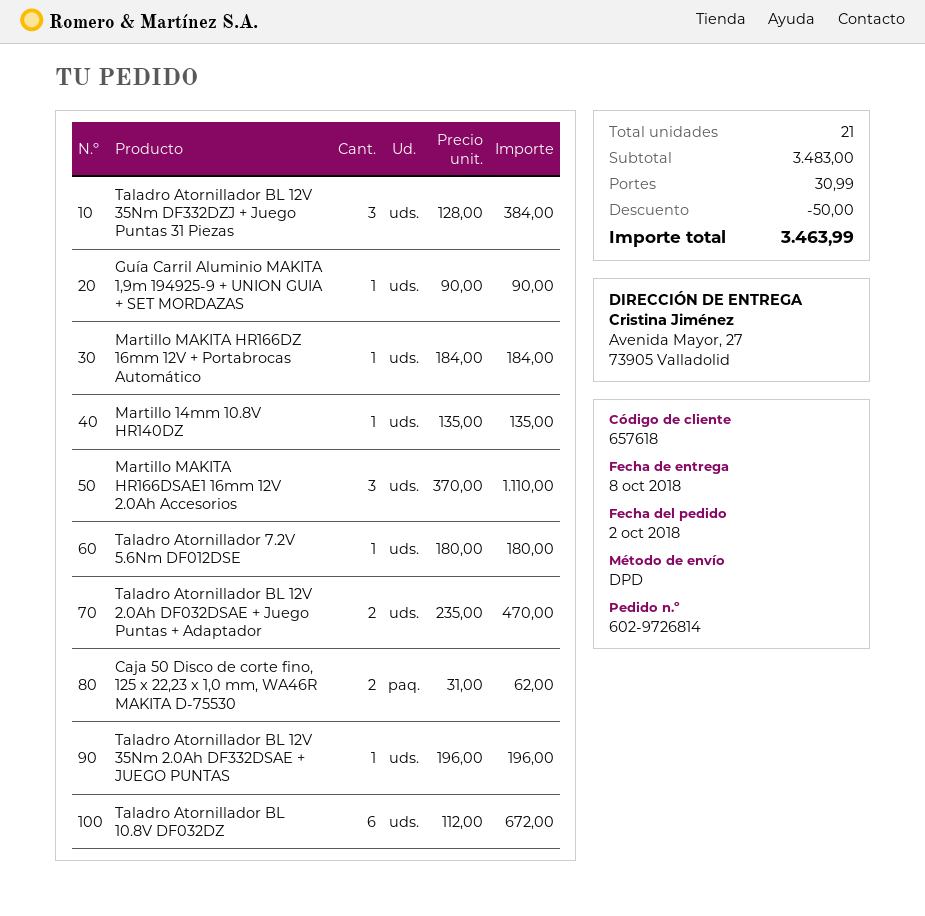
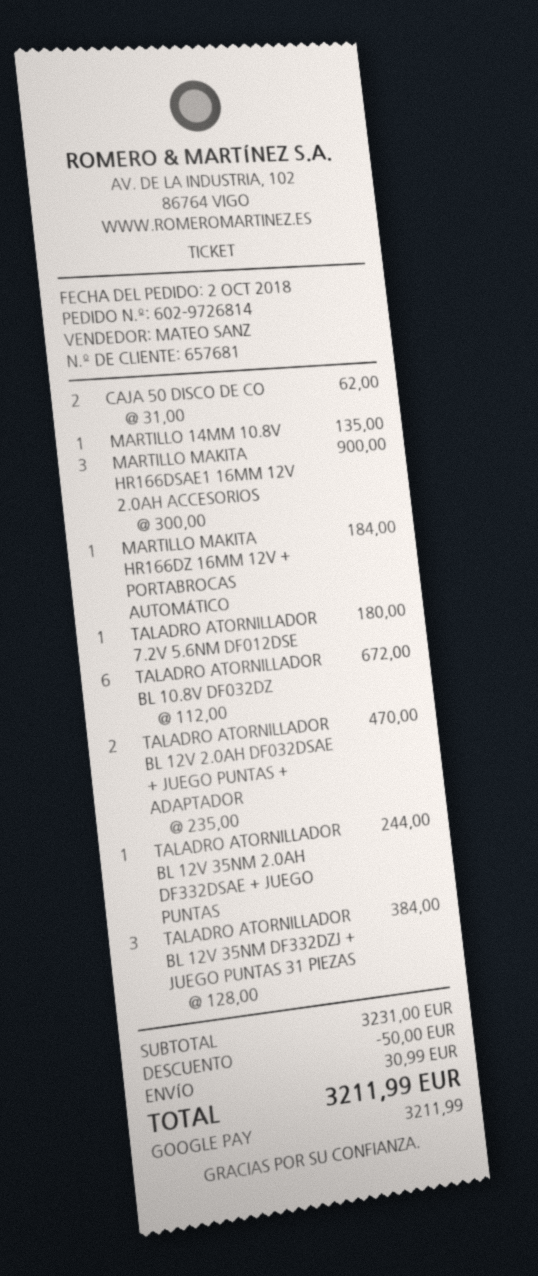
customer number: 657618 -> 657681
Guía Carril Aluminio MAKITA 1,9m 194925-9 + UNION GUIA + SET MORDAZAS: 1 x 90.00 = 90.00 -> none
Martillo MAKITA HR166DSAE1 16mm 12V 2.0Ah Accesorios: 3 x 370.00 = 1110.00 -> 3 x 300.00 = 900.00
Taladro Atornillador BL 12V 35Nm 2.0Ah DF332DSAE + JUEGO PUNTAS: 1 x 196.00 = 196.00 -> 1 x 244.00 = 244.00
subtotal: 3483.00 -> 3231.00
total: 3463.99 -> 3211.99

